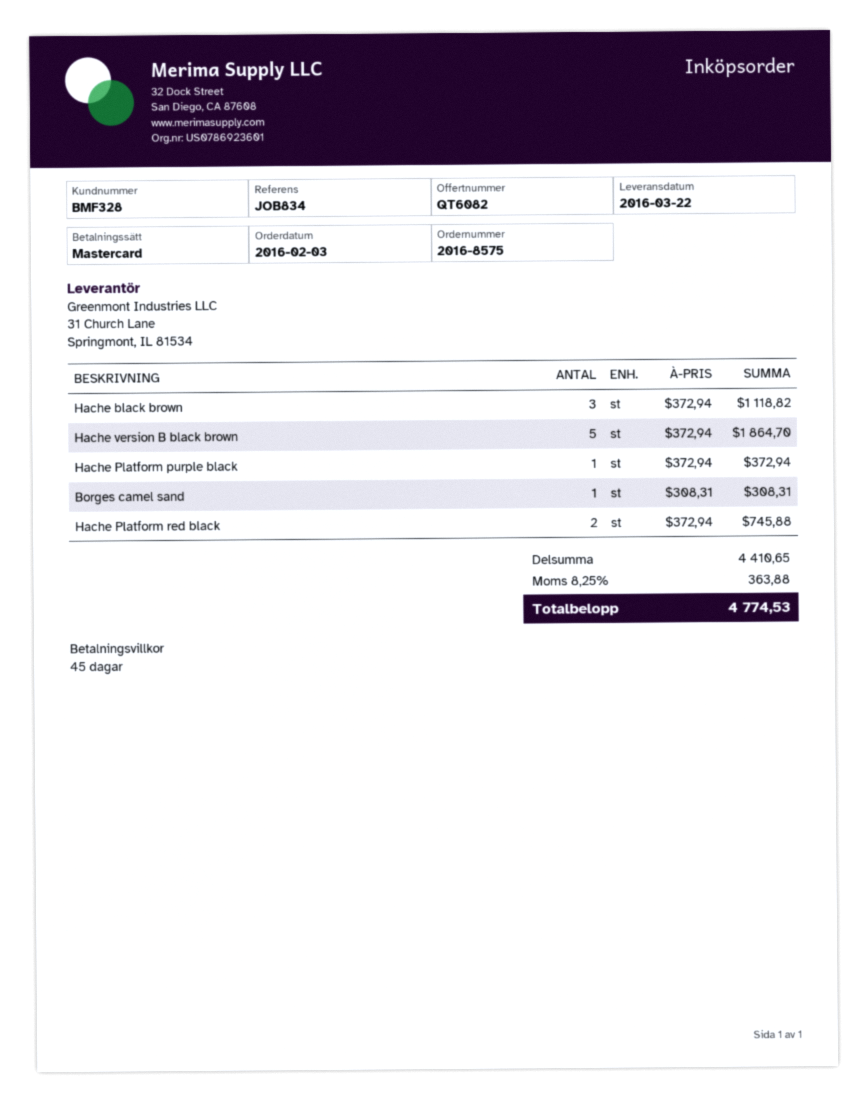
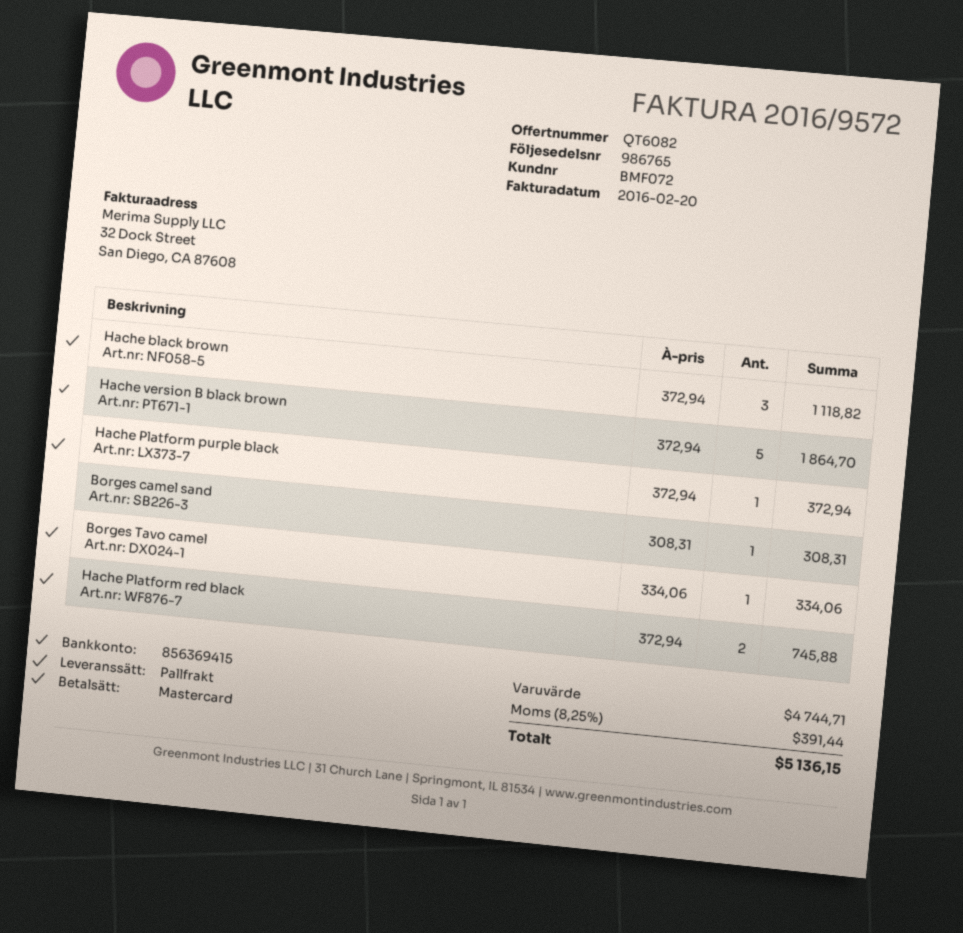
customer number: BMF328 -> BMF072
Borges Tavo camel: none -> 1 x 334.06 = 334.06
subtotal: 4410.65 -> 4744.71
tax: 8.25% = 363.88 -> 8.25% = 391.44
total: 4774.53 -> 5136.15

